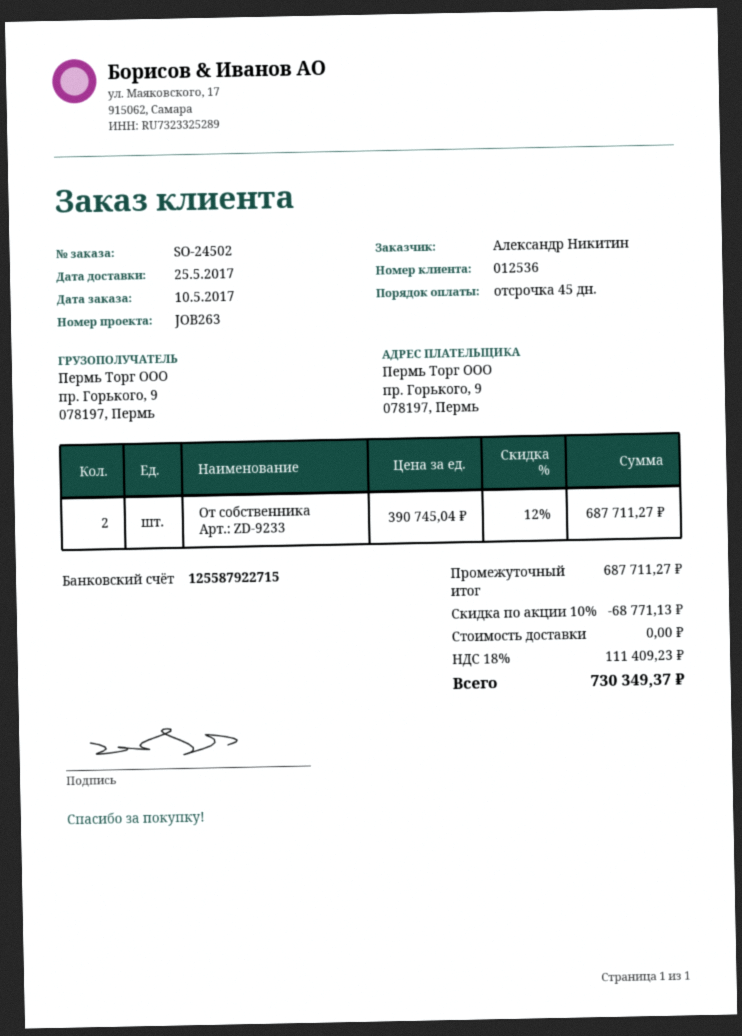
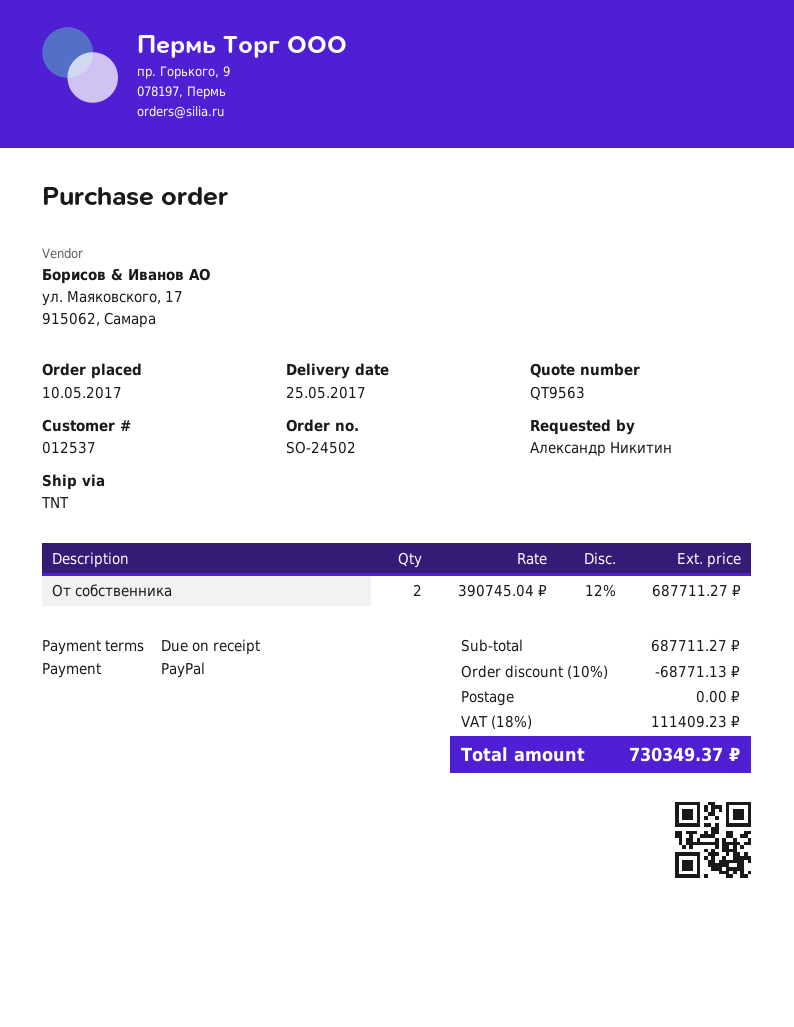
payment terms: 45 days -> on receipt
customer number: 012536 -> 012537

